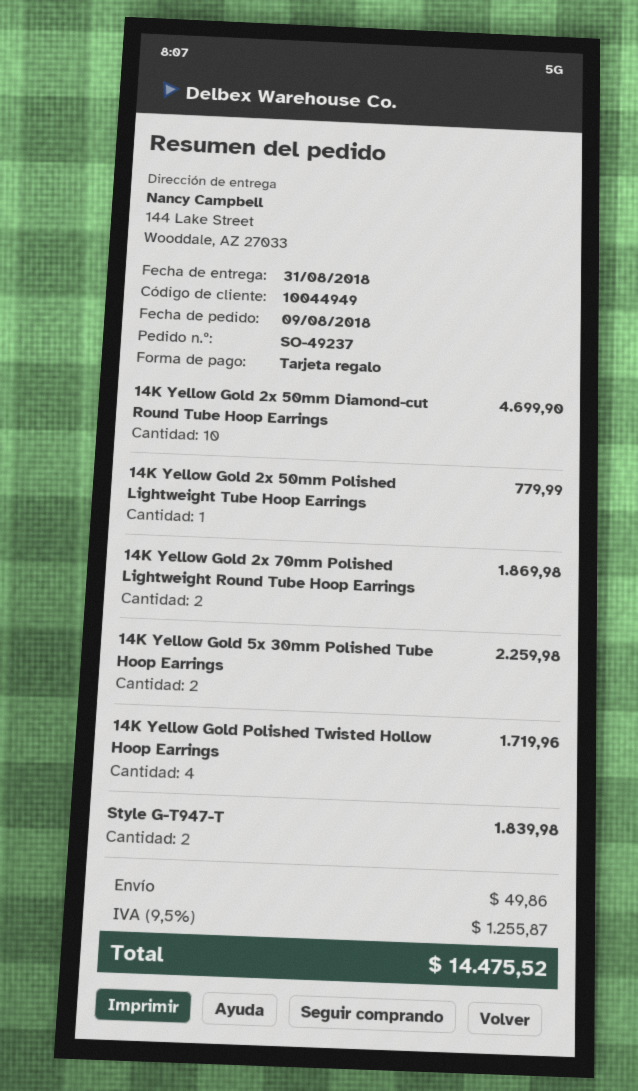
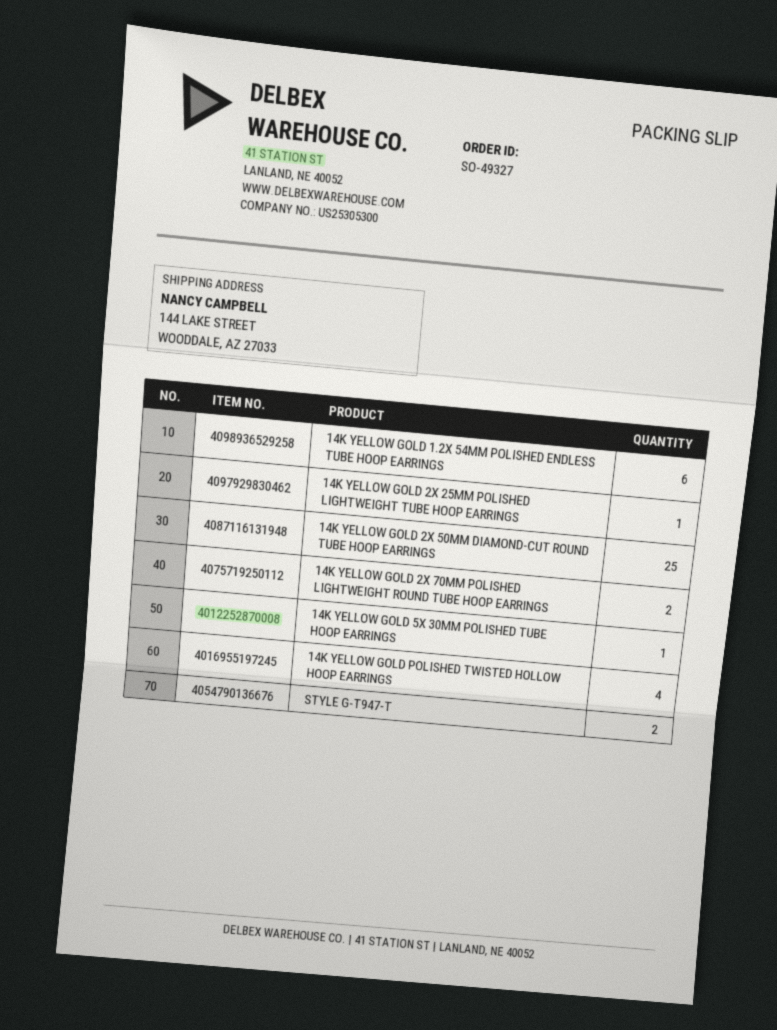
order number: SO-49237 -> SO-49327
14K Yellow Gold 2x 50mm Diamond-cut Round Tube Hoop Earrings: 10 -> 25
14K Yellow Gold 2x 50mm Polished Lightweight Tube Hoop Earrings: 1 -> none
14K Yellow Gold 5x 30mm Polished Tube Hoop Earrings: 2 -> 1
14K YELLOW GOLD 1.2X 54MM POLISHED ENDLESS TUBE HOOP EARRINGS: none -> 6
14K YELLOW GOLD 2X 25MM POLISHED LIGHTWEIGHT TUBE HOOP EARRINGS: none -> 1

